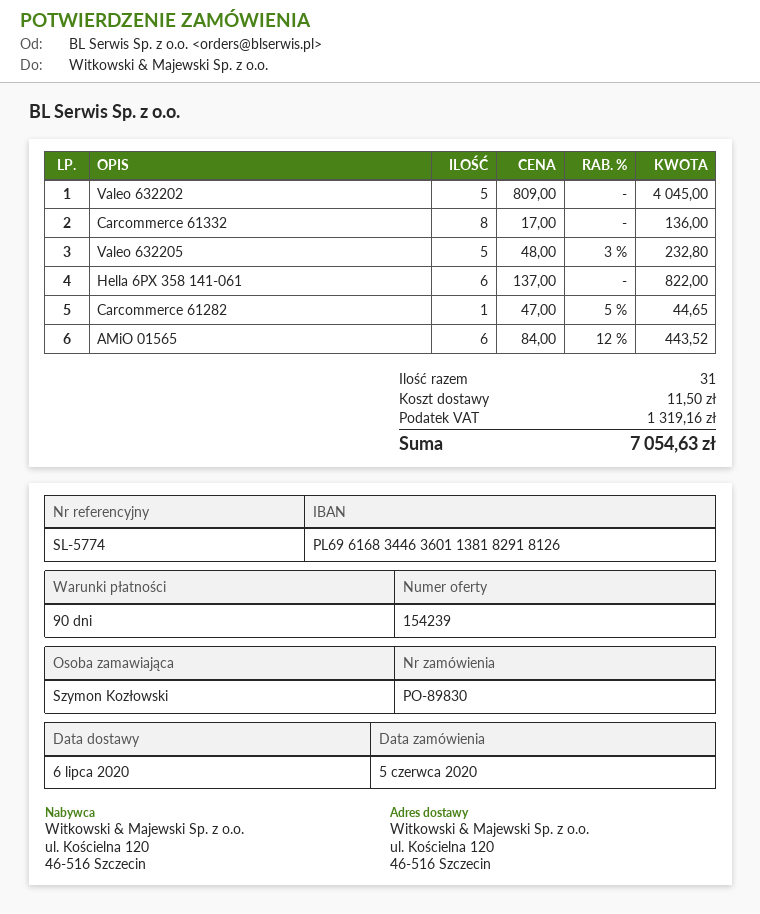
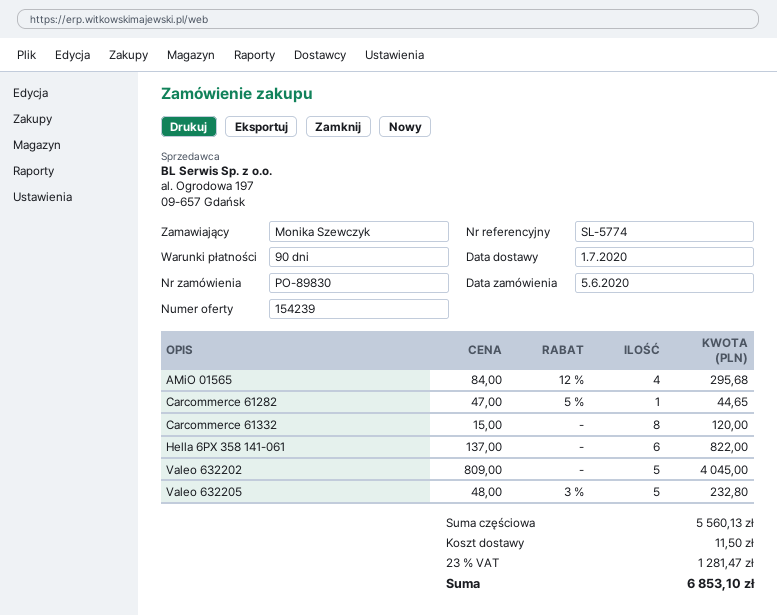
delivery date: 2020-07-06 -> 2020-07-01
ordered by: Szymon Kozłowski -> Monika Szewczyk
Carcommerce 61332: 8 x 17.00 = 136.00 -> 8 x 15.00 = 120.00
AMiO 01565: 6 x 84.00 - 12% = 443.52 -> 4 x 84.00 - 12% = 295.68
tax: 1319.16 -> 1281.47
total: 7054.63 -> 6853.10

